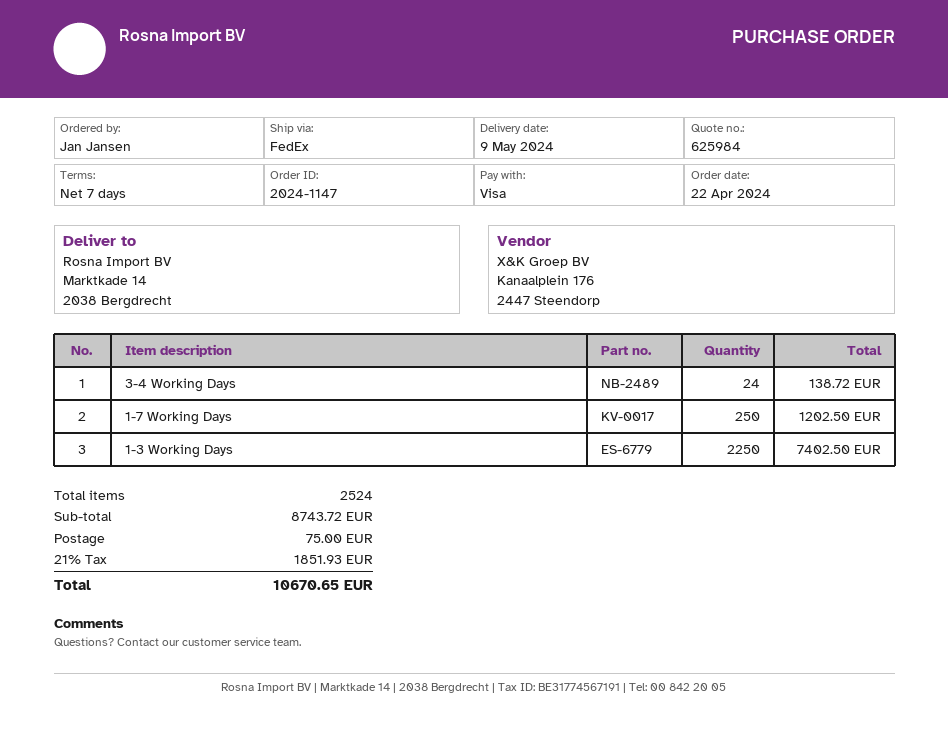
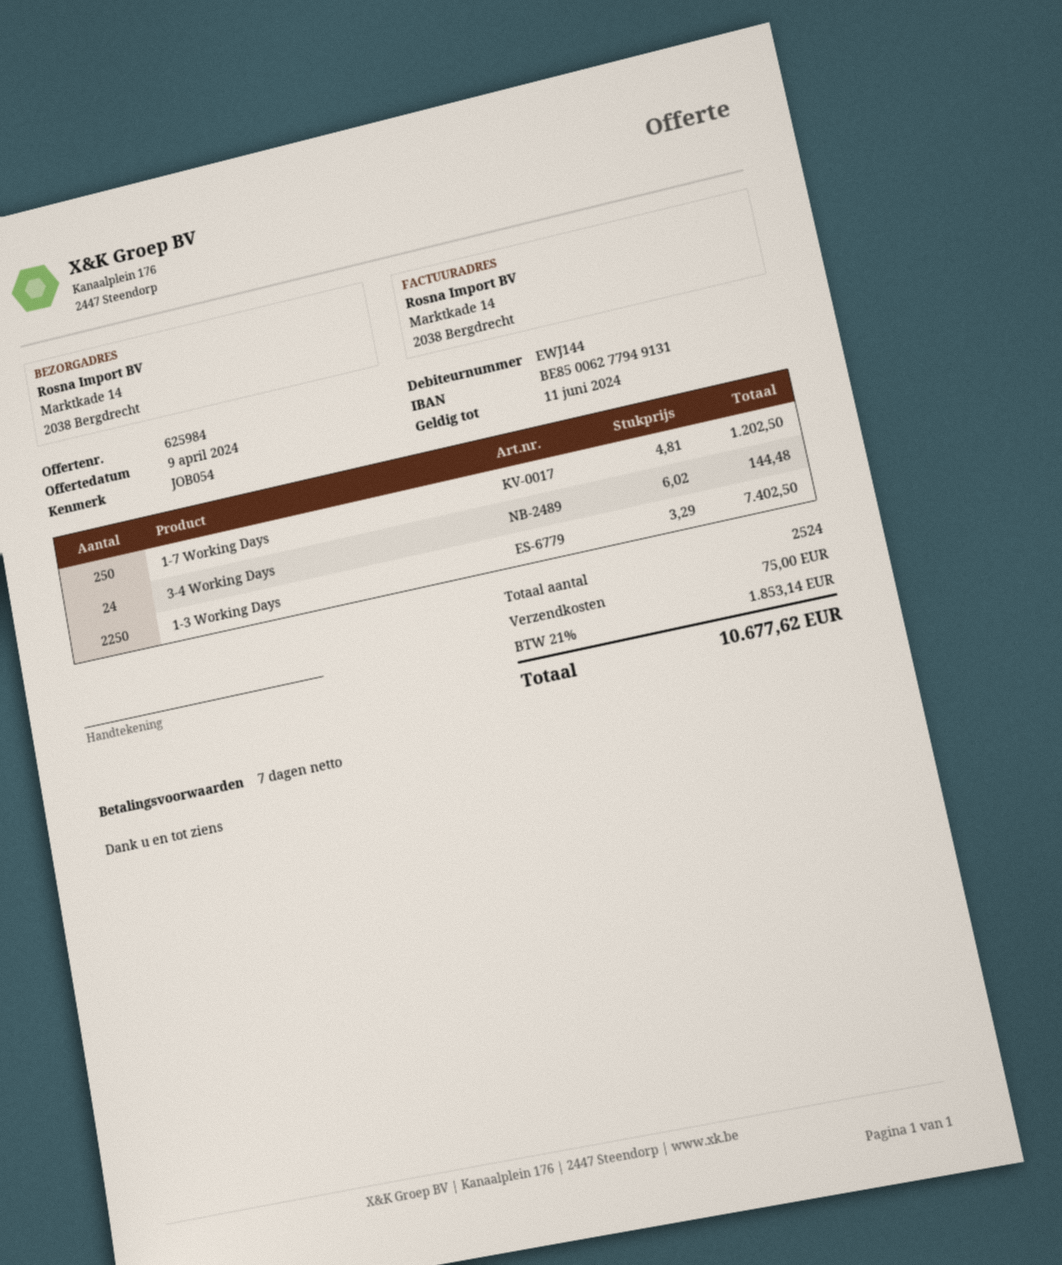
3-4 Working Days: 24 for 138.72 -> 24 for 144.48
tax: 21% = 1851.93 -> 21% = 1853.14
total: 10670.65 -> 10677.62

